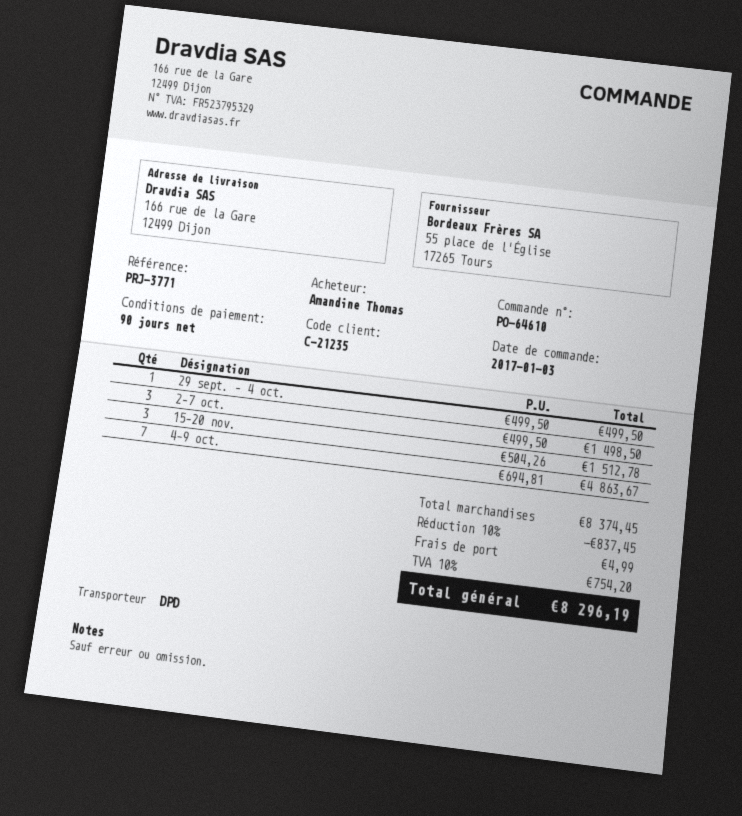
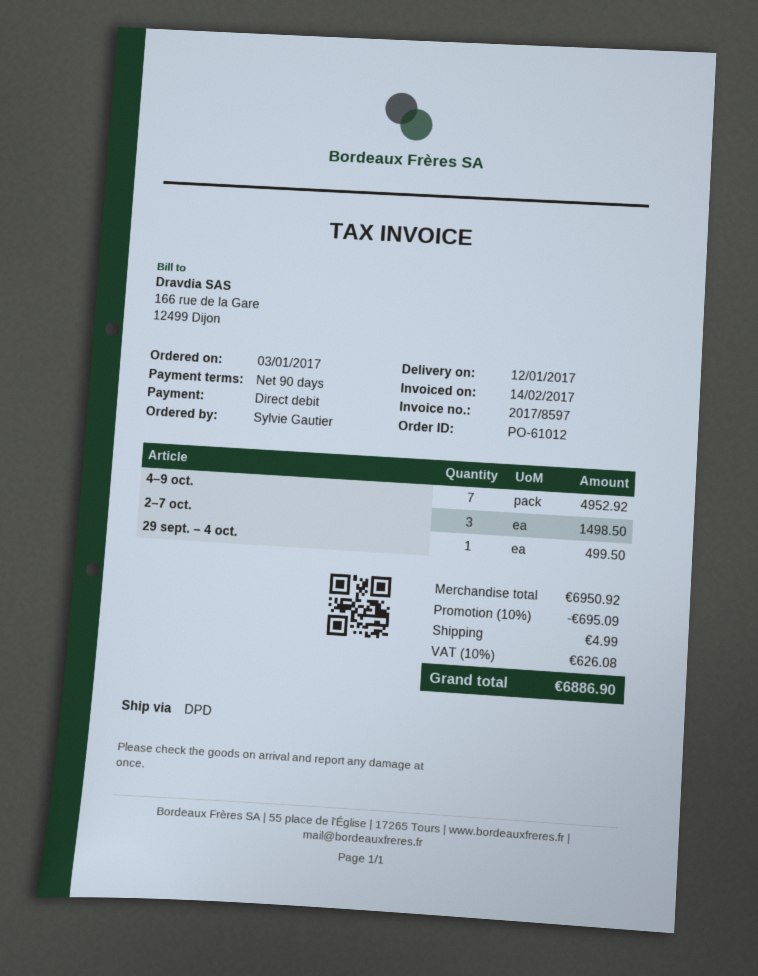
order number: PO-64610 -> PO-61012
ordered by: Amandine Thomas -> Sylvie Gautier
15–20 nov.: 3 for 1512.78 -> none
4–9 oct.: 7 for 4863.67 -> 7 for 4952.92
subtotal: 8374.45 -> 6950.92
discount: 10% = 837.45 -> 10% = 695.09
tax: 10% = 754.20 -> 10% = 626.08
total: 8296.19 -> 6886.90

